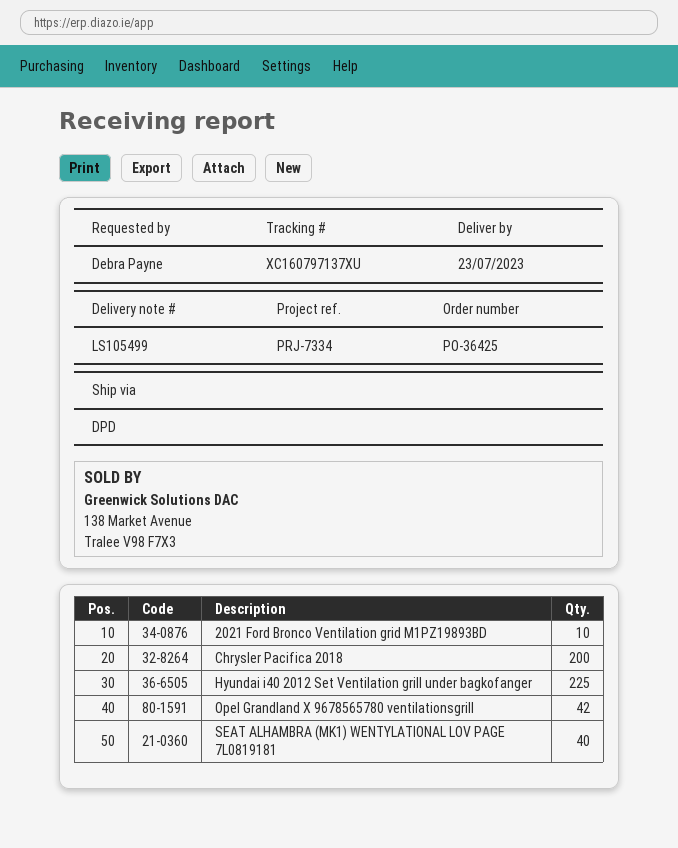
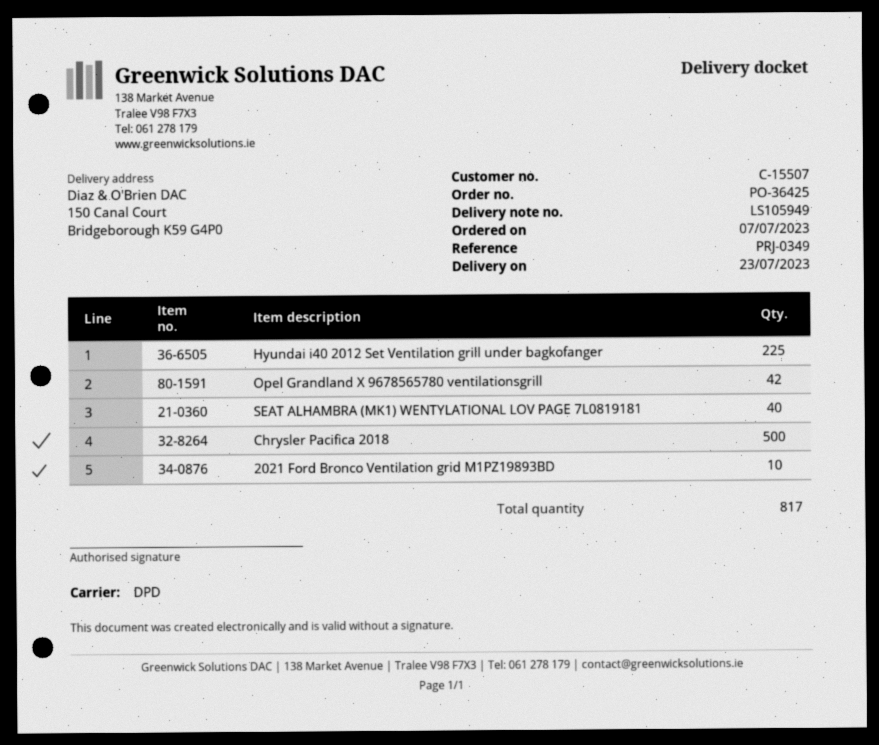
delivery note number: LS105499 -> LS105949
reference: PRJ-7334 -> PRJ-0349
Chrysler Pacifica 2018: 200 -> 500

